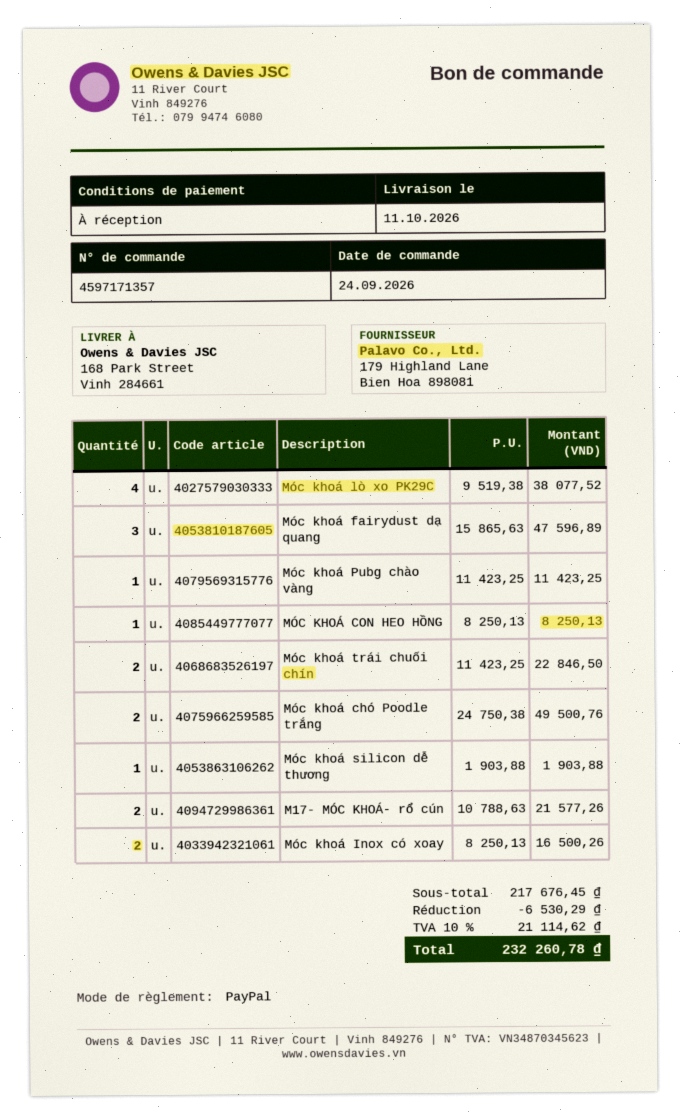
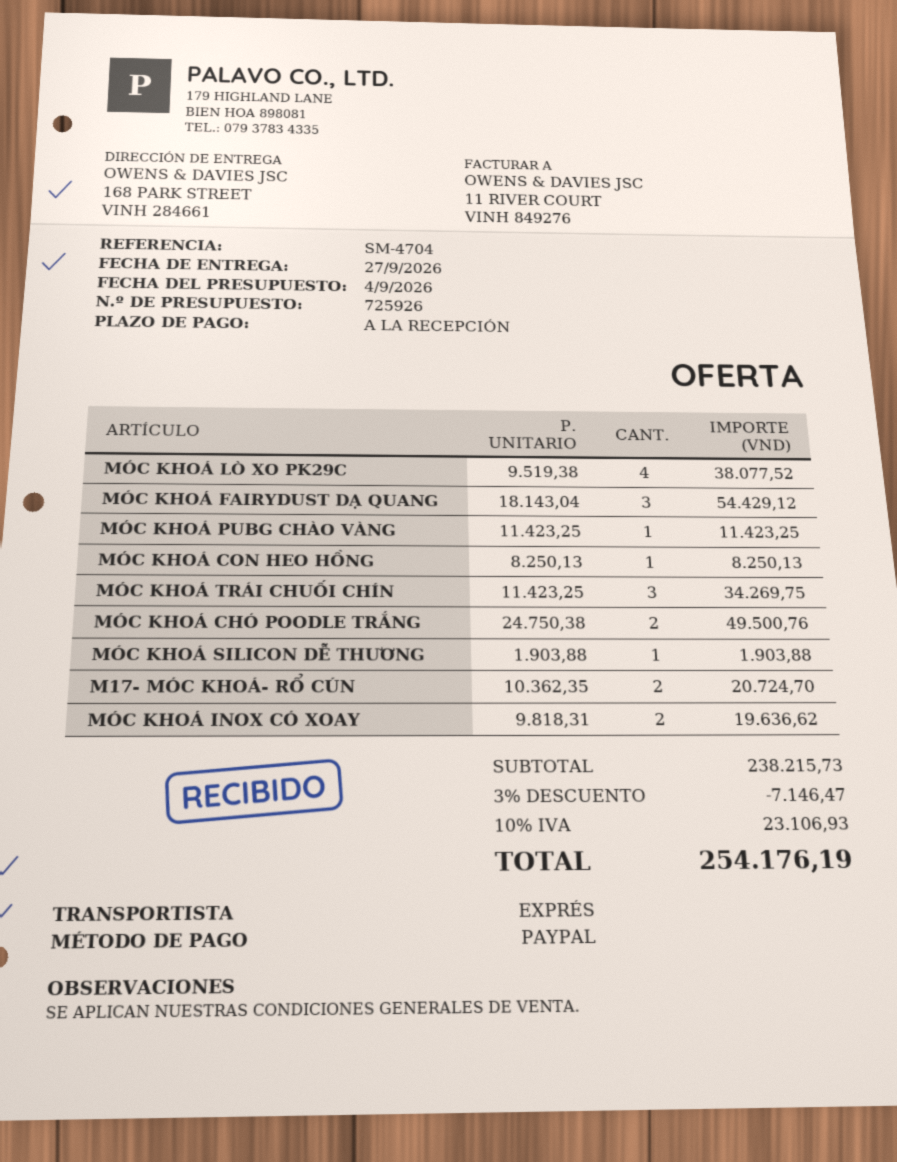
delivery date: 2026-10-11 -> 2026-09-27
Móc khoá fairydust dạ quang: 3 x 15865.63 = 47596.89 -> 3 x 18143.04 = 54429.12
Móc khoá trái chuối chín: 2 x 11423.25 = 22846.50 -> 3 x 11423.25 = 34269.75
M17- MÓC KHOÁ- rổ cún: 2 x 10788.63 = 21577.26 -> 2 x 10362.35 = 20724.70
Móc khoá Inox có xoay: 2 x 8250.13 = 16500.26 -> 2 x 9818.31 = 19636.62
subtotal: 217676.45 -> 238215.73
discount: 6530.29 -> 7146.47
tax: 10% = 21114.62 -> 10% = 23106.93
total: 232260.78 -> 254176.19

